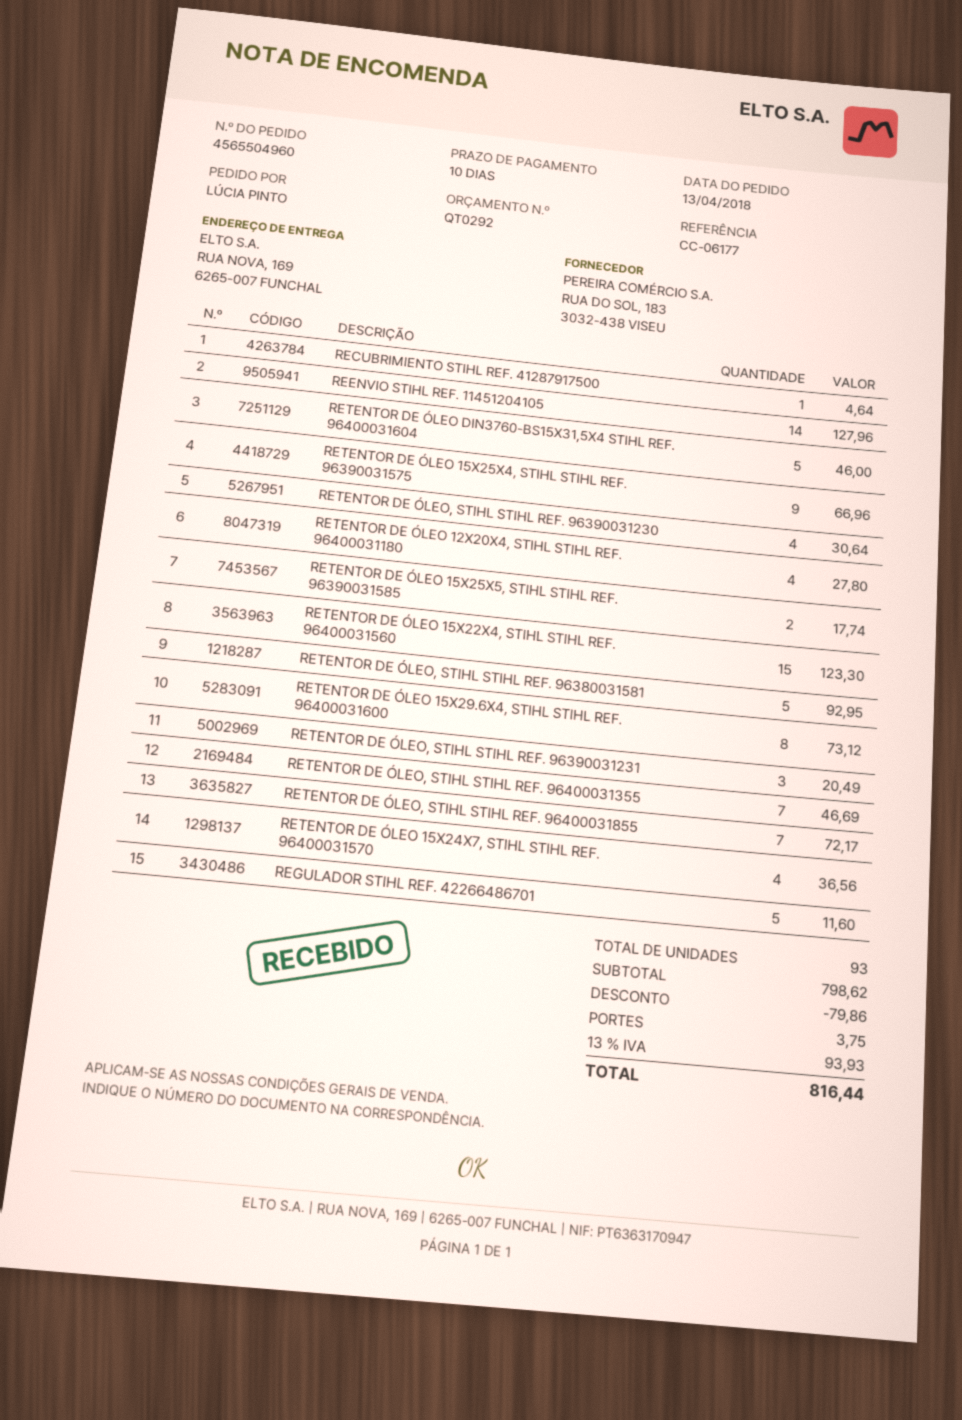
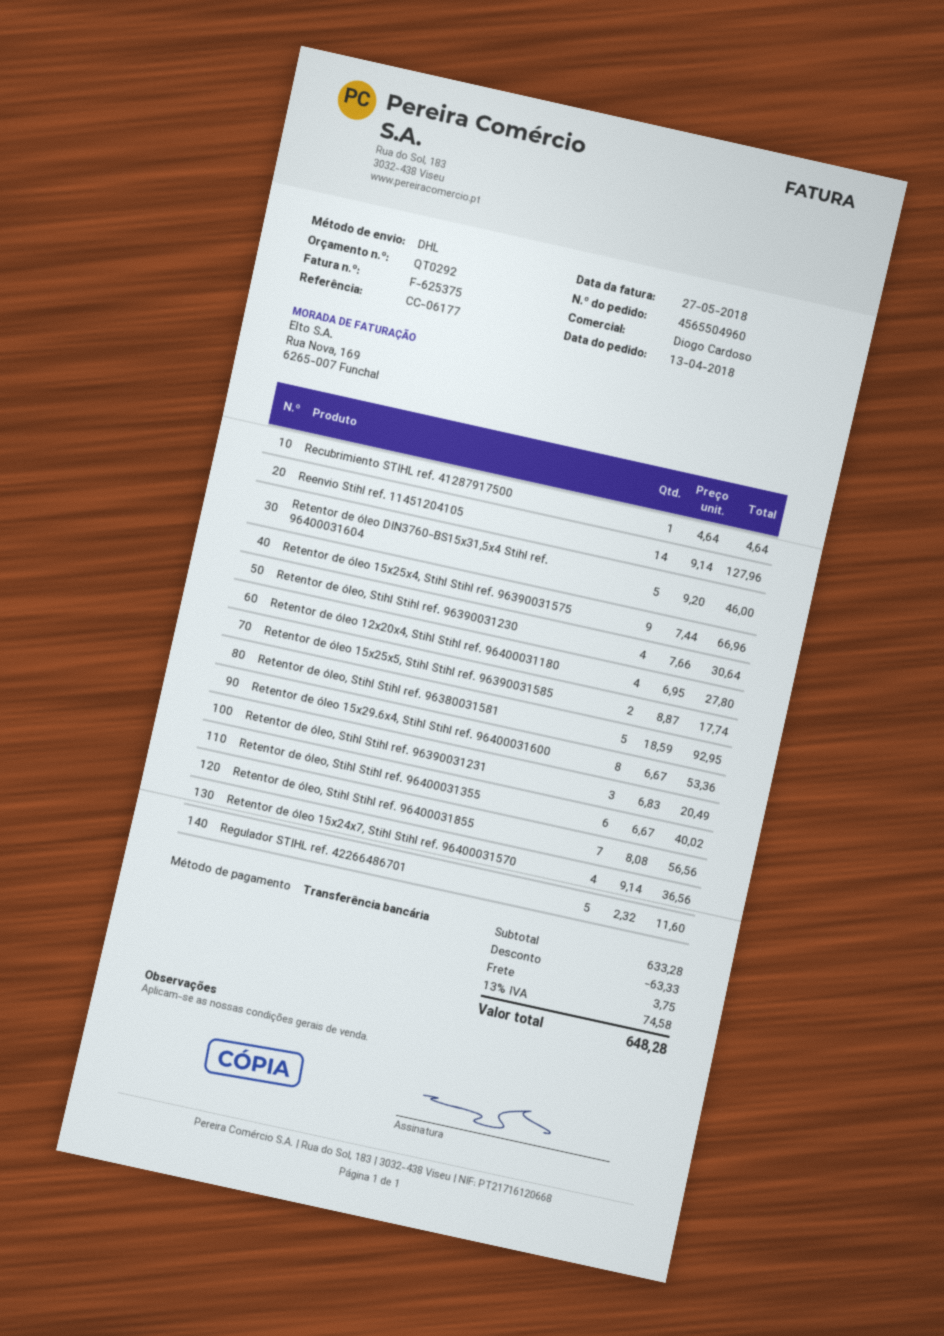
RETENTOR DE ÓLEO 15X22X4, STIHL STIHL REF. 96400031560: 15 for 123.30 -> none
RETENTOR DE ÓLEO 15X29.6X4, STIHL STIHL REF. 96400031600: 8 for 73.12 -> 8 for 53.36
RETENTOR DE ÓLEO, STIHL STIHL REF. 96400031355: 7 for 46.69 -> 6 for 40.02
RETENTOR DE ÓLEO, STIHL STIHL REF. 96400031855: 7 for 72.17 -> 7 for 56.56
subtotal: 798.62 -> 633.28
discount: 79.86 -> 63.33
tax: 13% = 93.93 -> 13% = 74.58
total: 816.44 -> 648.28

